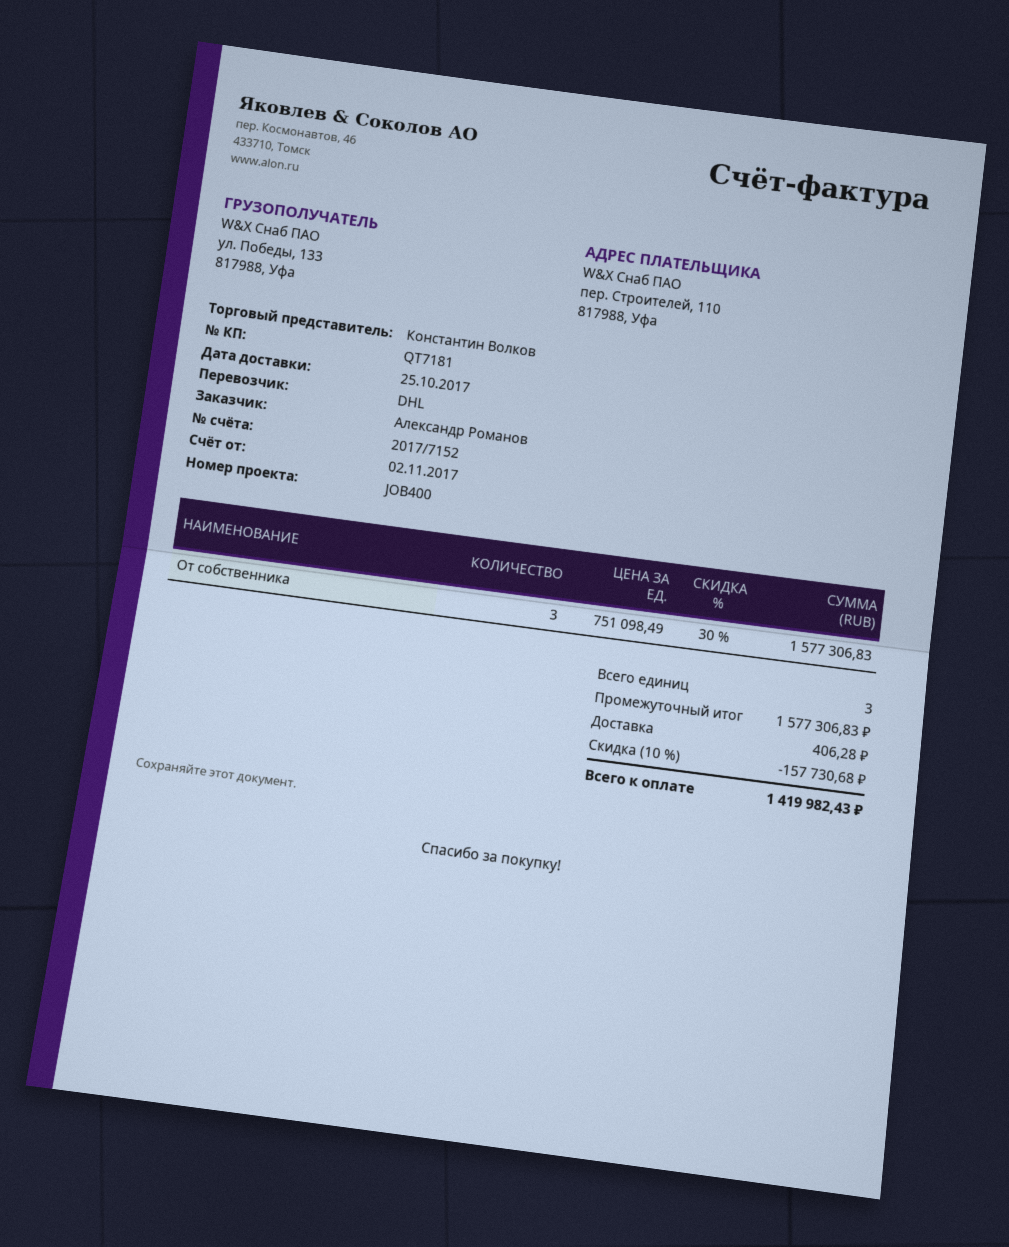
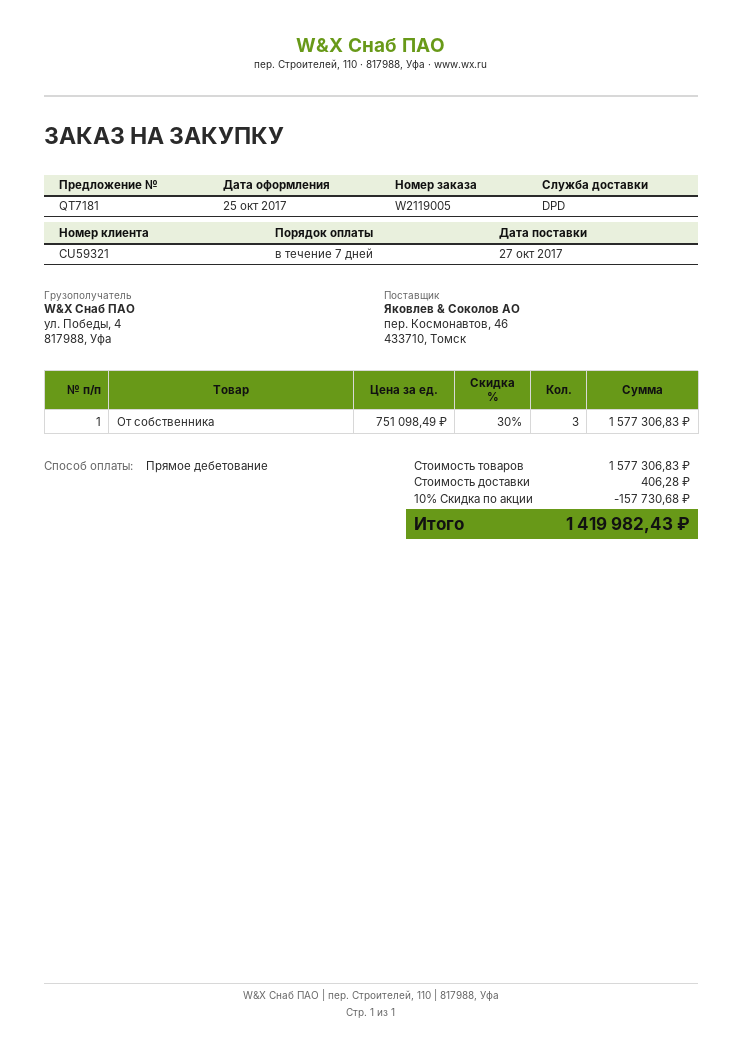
delivery date: 2017-10-25 -> 2017-10-27
shipping method: DHL -> DPD
ship to: ул. Победы, 133, 817988, Уфа -> ул. Победы, 4, 817988, Уфа

